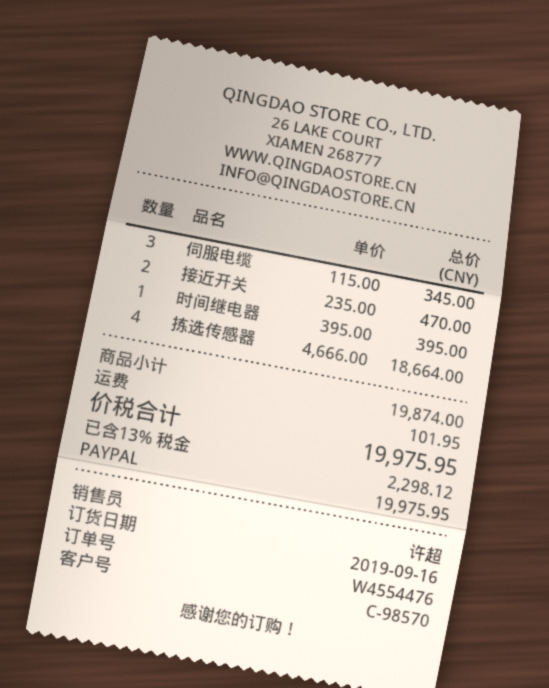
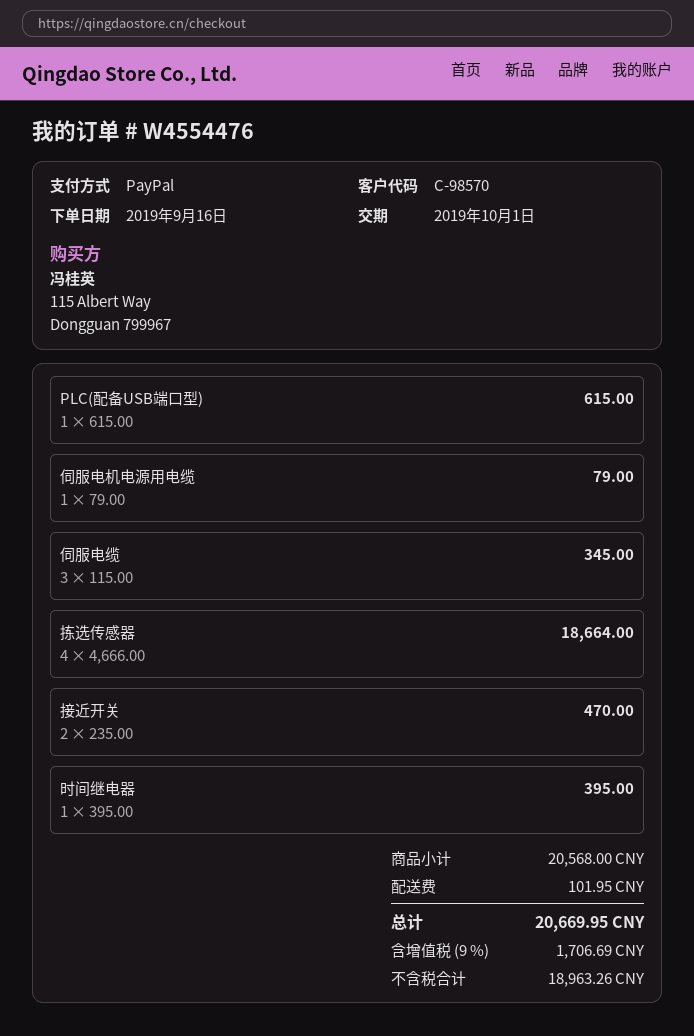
PLC(配备USB端口型): none -> 1 x 615.00 = 615.00
伺服电机电源用电缆: none -> 1 x 79.00 = 79.00
subtotal: 19874.00 -> 20568.00
tax: 13% = 2298.12 -> 9% = 1706.69
total: 19975.95 -> 20669.95

